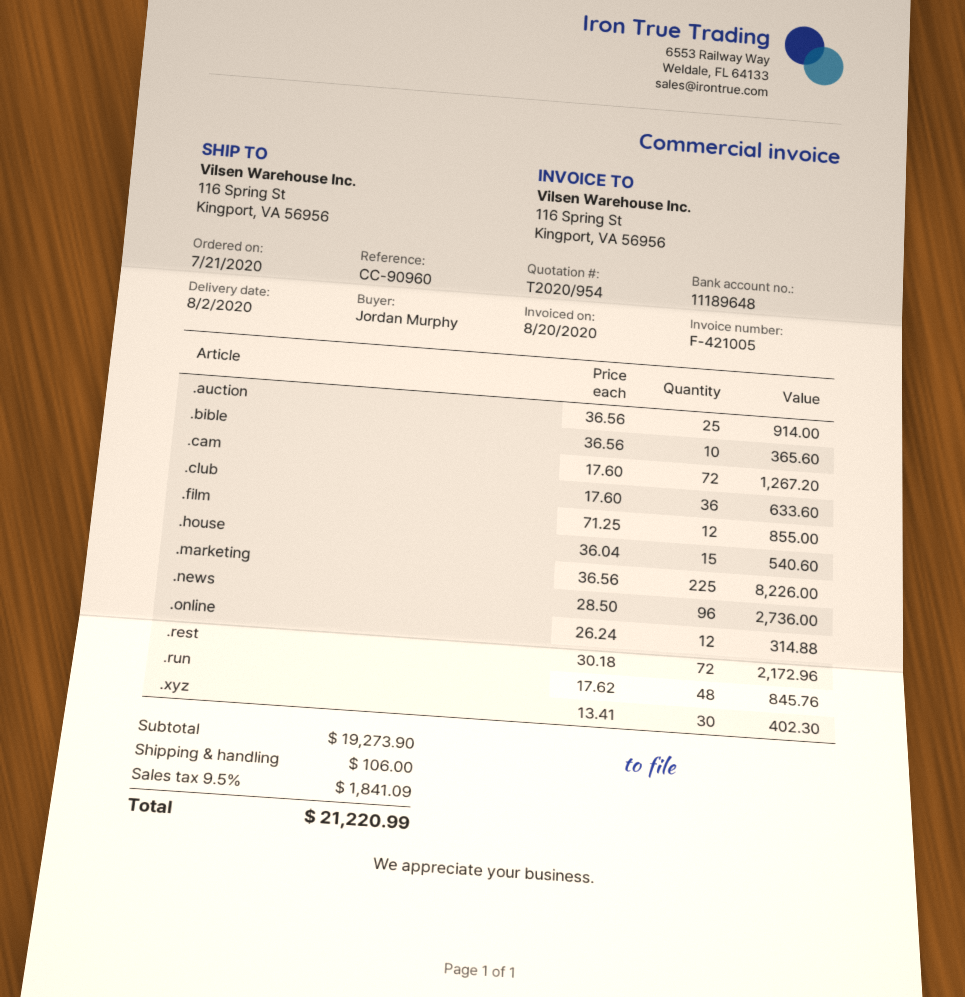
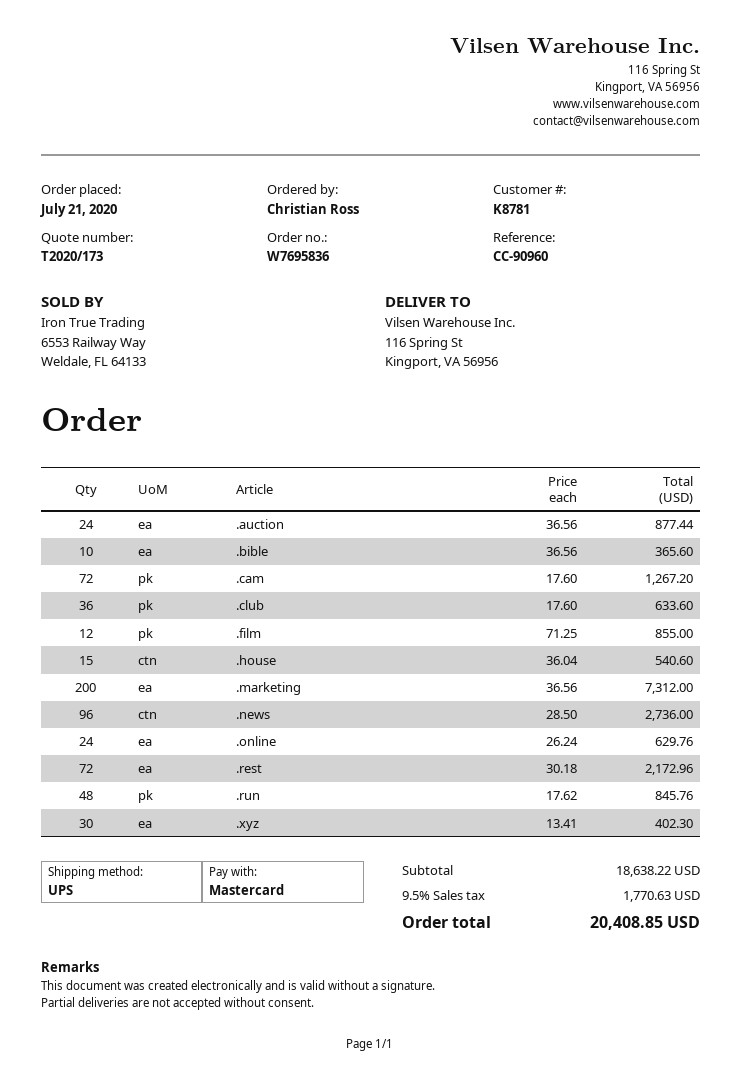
quote number: T2020/954 -> T2020/173
ordered by: Jordan Murphy -> Christian Ross
.auction: 25 x 36.56 = 914.00 -> 24 x 36.56 = 877.44
.marketing: 225 x 36.56 = 8226.00 -> 200 x 36.56 = 7312.00
.online: 12 x 26.24 = 314.88 -> 24 x 26.24 = 629.76
subtotal: 19273.90 -> 18638.22
shipping: 106.00 -> none
tax: 9.5% = 1841.09 -> 9.5% = 1770.63
total: 21220.99 -> 20408.85

